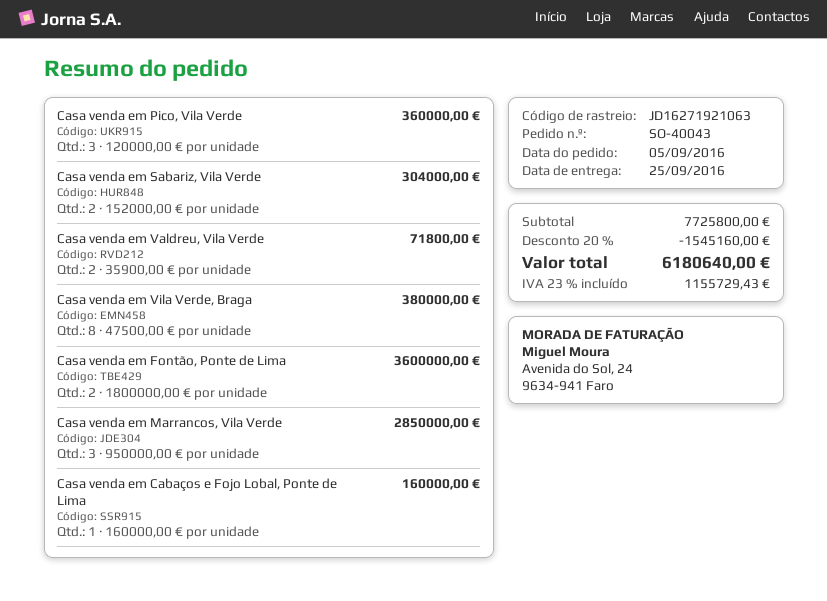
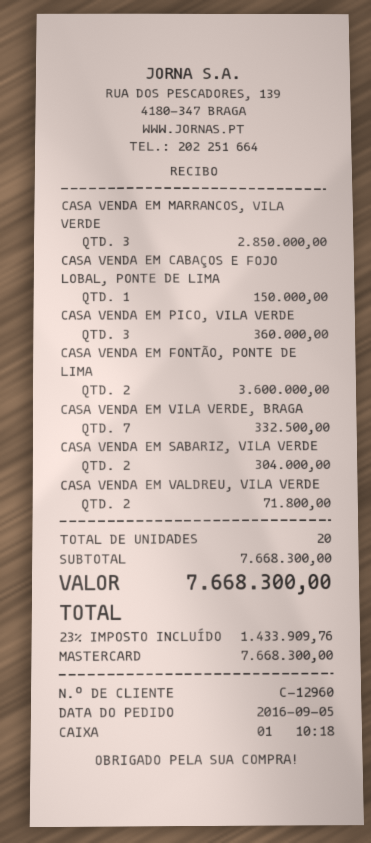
Casa venda em Vila Verde, Braga: 8 for 380000.00 -> 7 for 332500.00
Casa venda em Cabaços e Fojo Lobal, Ponte de Lima: 1 for 160000.00 -> 1 for 150000.00
subtotal: 7725800.00 -> 7668300.00
discount: 20% = 1545160.00 -> none
tax: 23% = 1155729.43 -> 23% = 1433909.76
total: 6180640.00 -> 7668300.00

